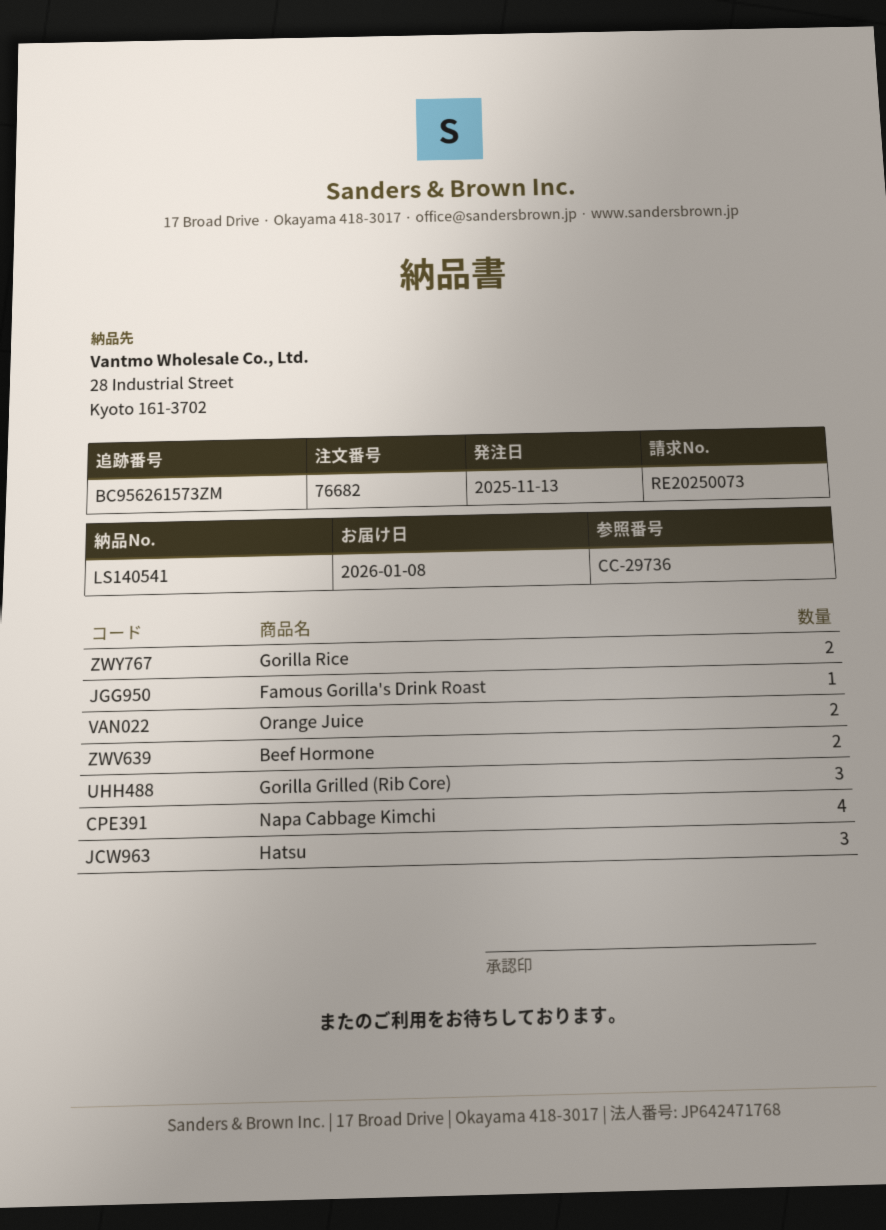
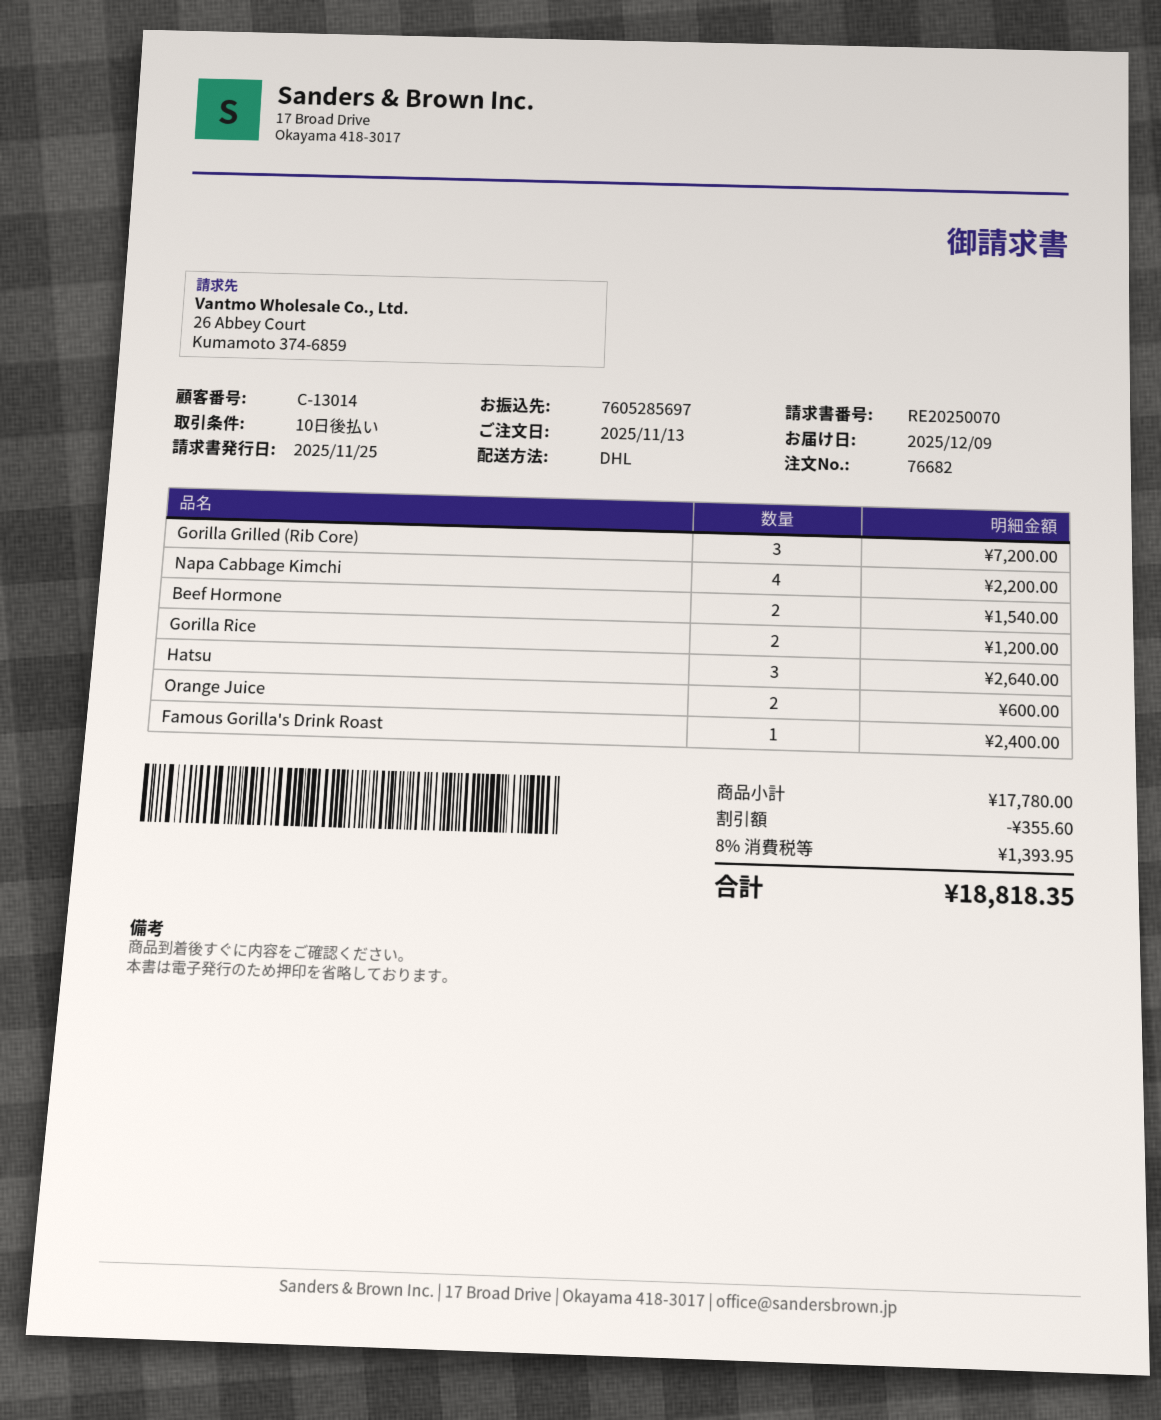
delivery date: 2026-01-08 -> 2025-12-09
invoice number: RE20250073 -> RE20250070

